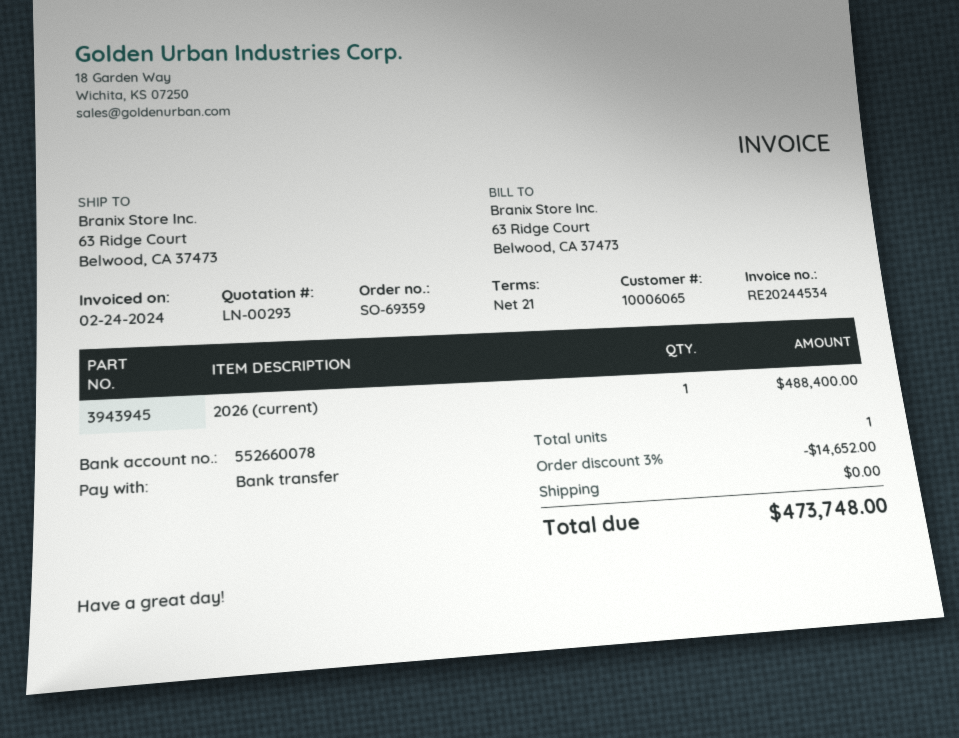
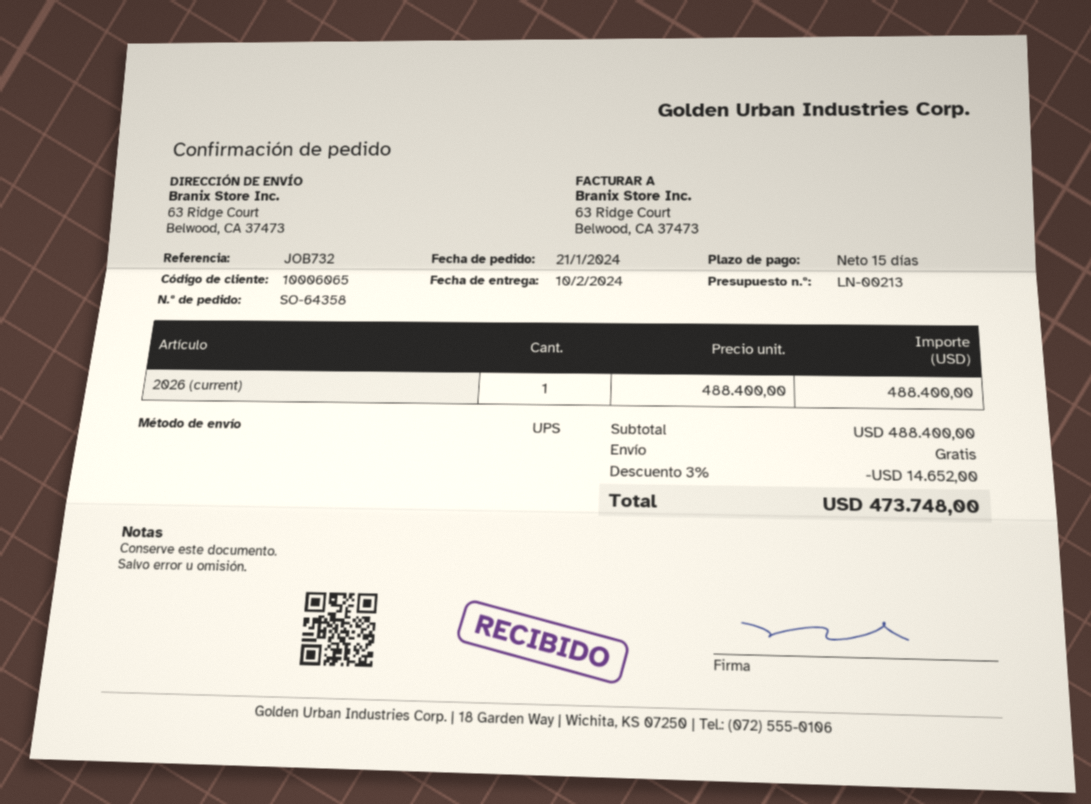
quote number: LN-00293 -> LN-00213
order number: SO-69359 -> SO-64358
payment terms: 21 days -> 15 days

